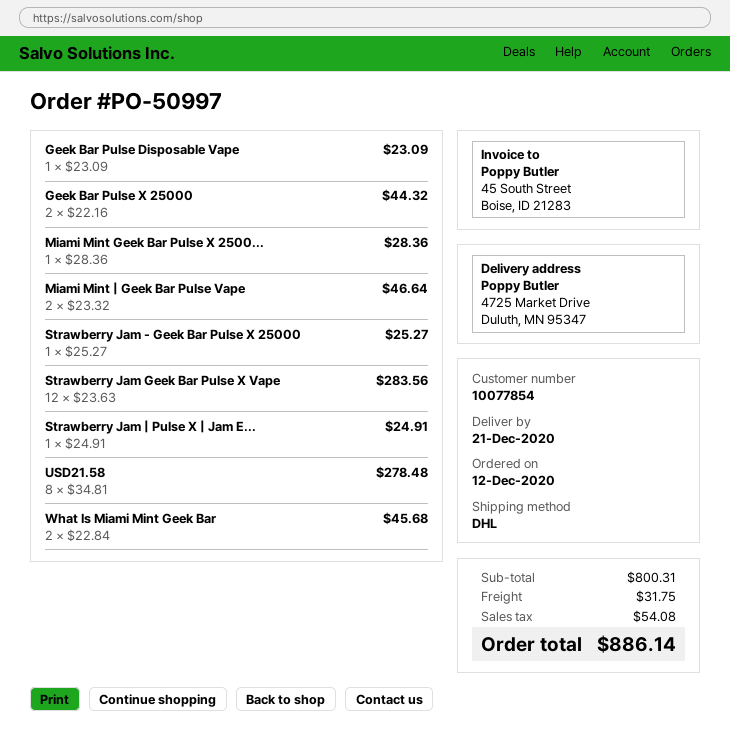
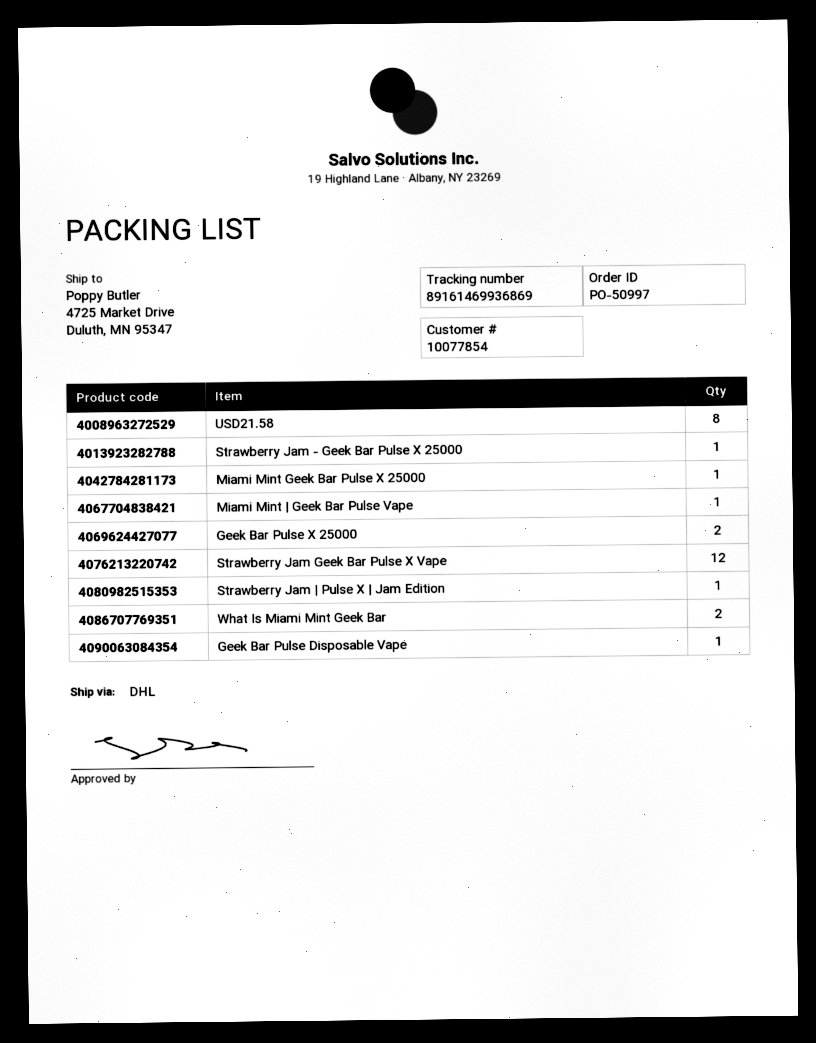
Miami Mint | Geek Bar Pulse Vape: 2 -> 1

